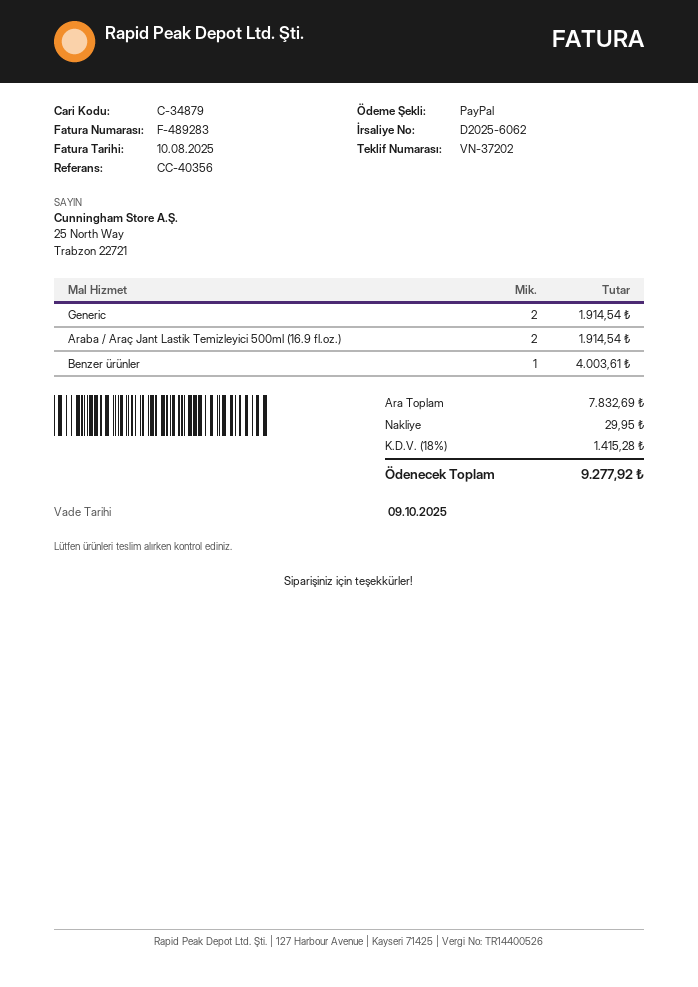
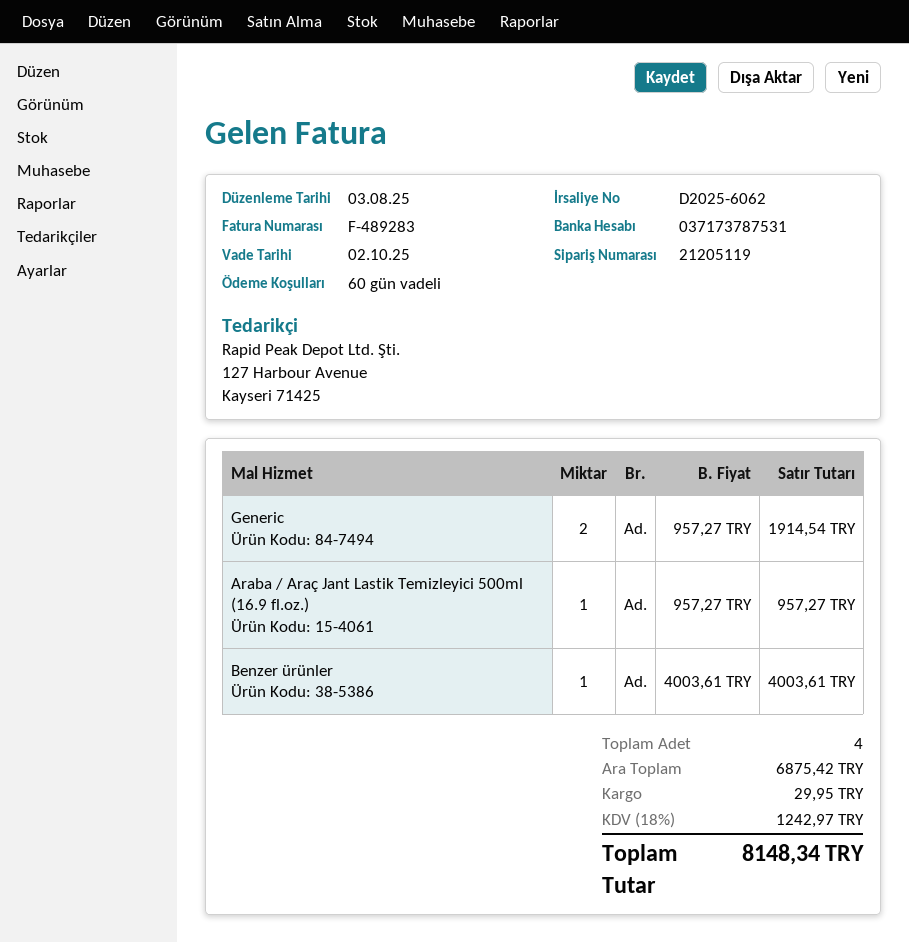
invoice date: 2025-08-10 -> 2025-08-03
due date: 2025-10-09 -> 2025-10-02
Araba / Araç Jant Lastik Temizleyici 500ml (16.9 fl.oz.): 2 for 1914.54 -> 1 for 957.27
subtotal: 7832.69 -> 6875.42
tax: 18% = 1415.28 -> 18% = 1242.97
total: 9277.92 -> 8148.34

